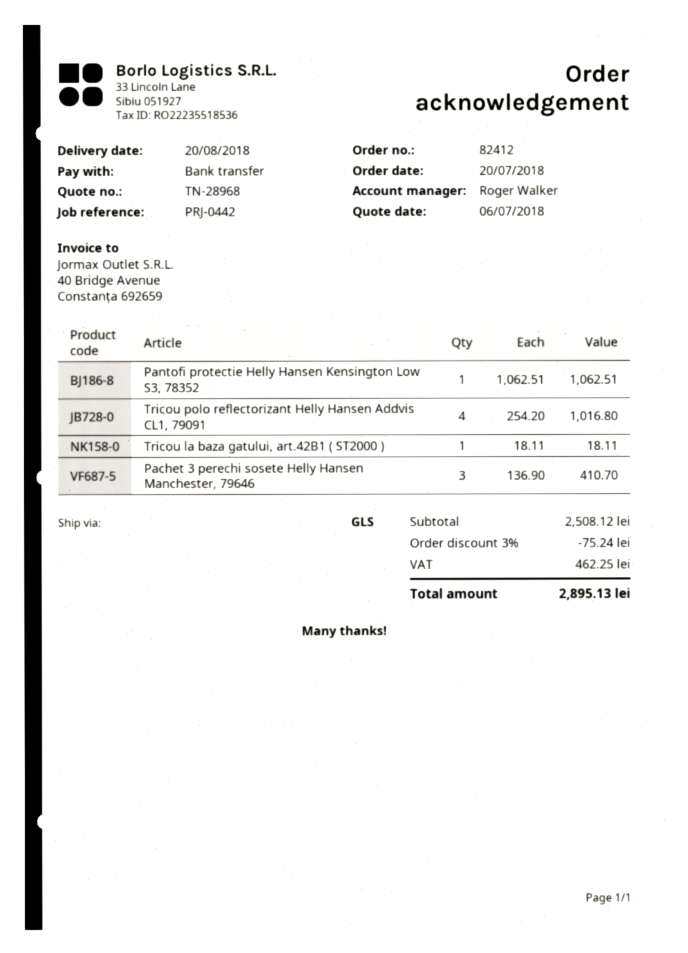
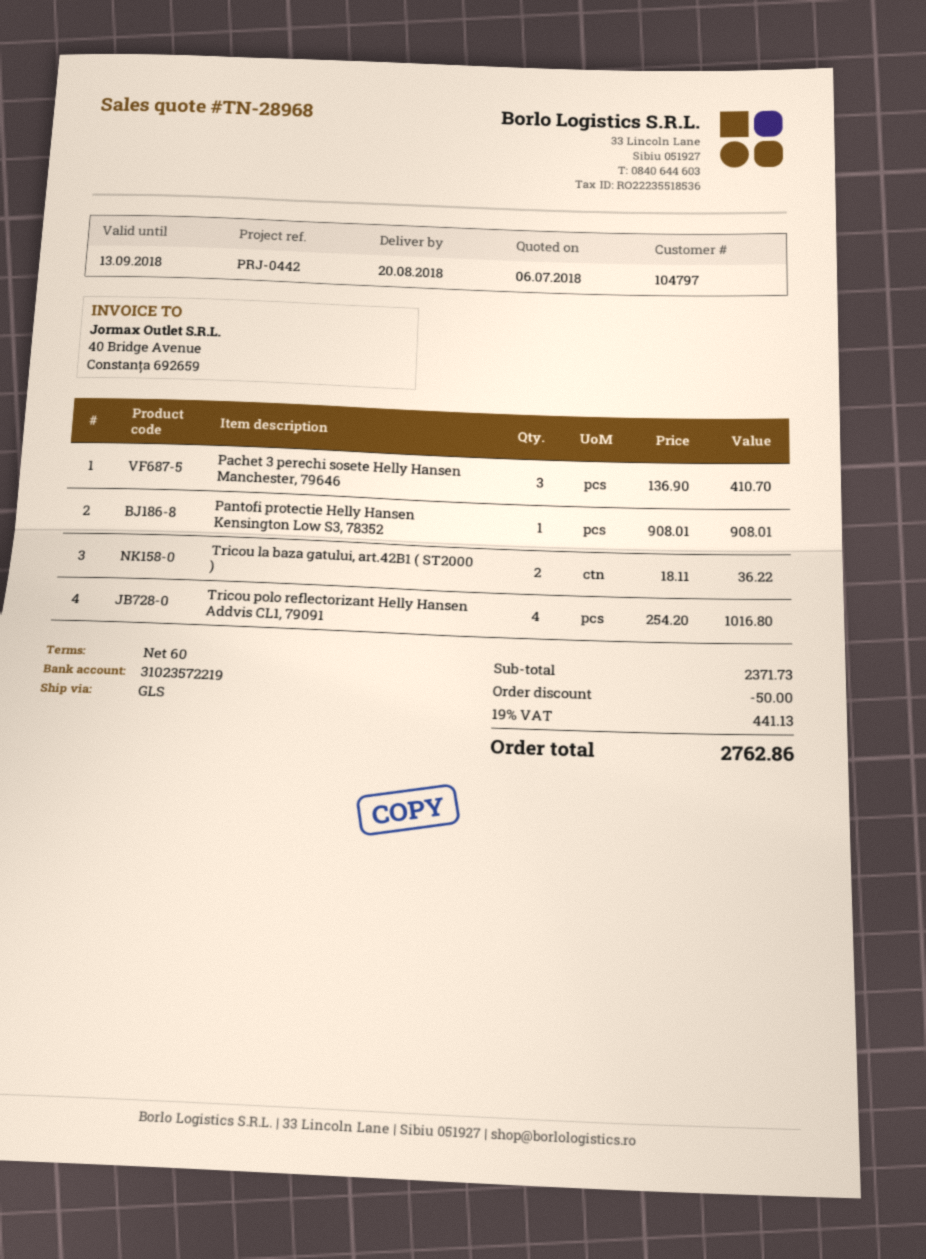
Pantofi protectie Helly Hansen Kensington Low S3, 78352: 1 x 1062.51 = 1062.51 -> 1 x 908.01 = 908.01
Tricou la baza gatului, art.42B1 ( ST2000 ): 1 x 18.11 = 18.11 -> 2 x 18.11 = 36.22
subtotal: 2508.12 -> 2371.73
discount: 75.24 -> 50.00
tax: 462.25 -> 441.13
total: 2895.13 -> 2762.86

